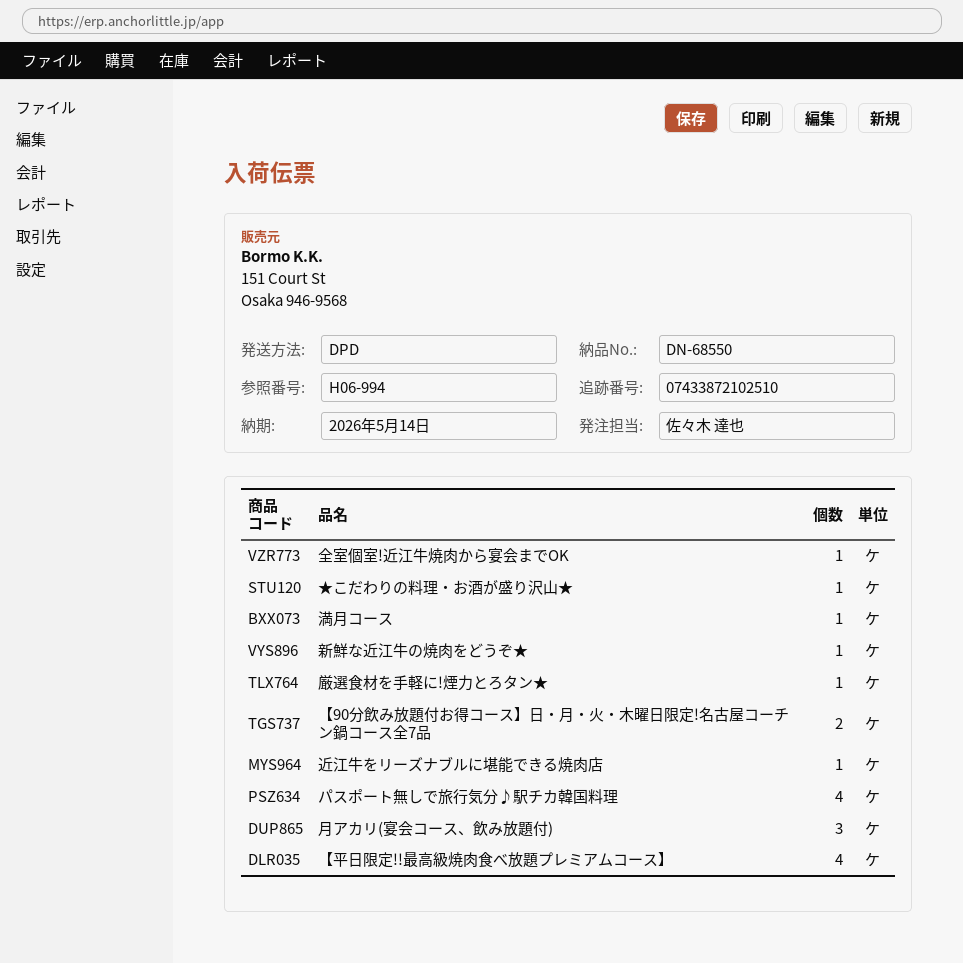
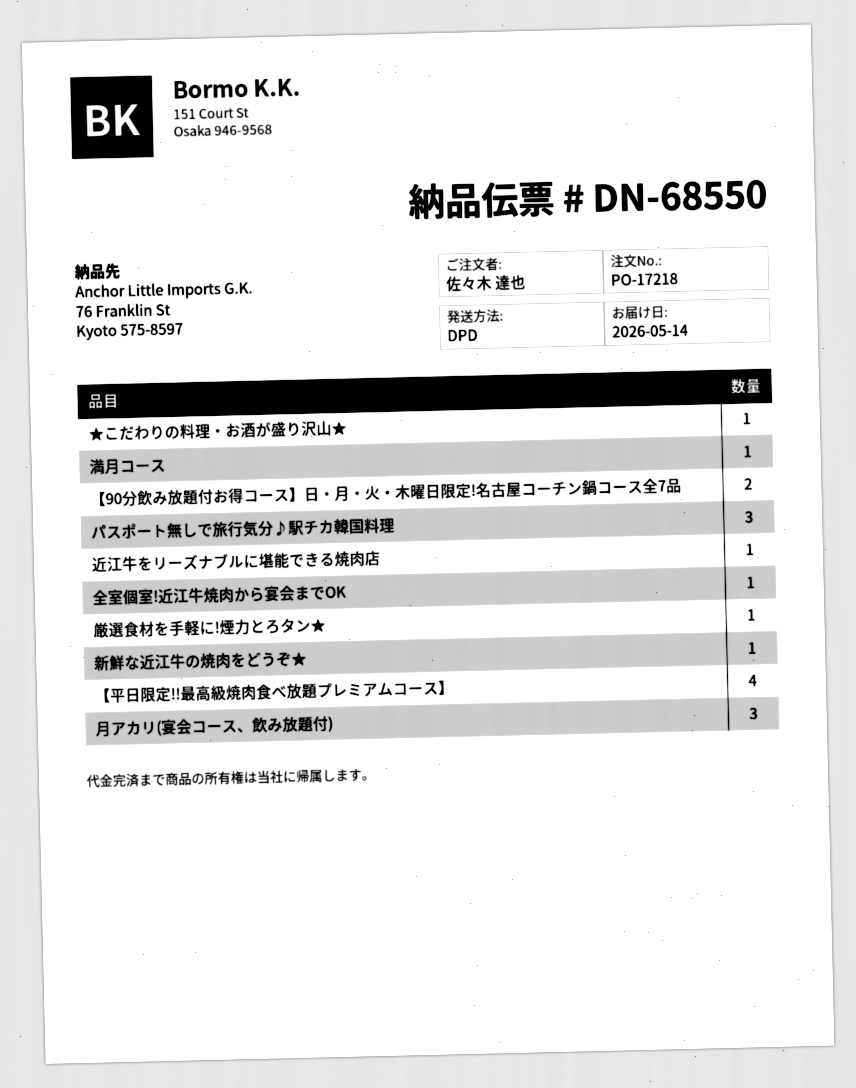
パスポート無しで旅行気分♪駅チカ韓国料理: 4 -> 3

